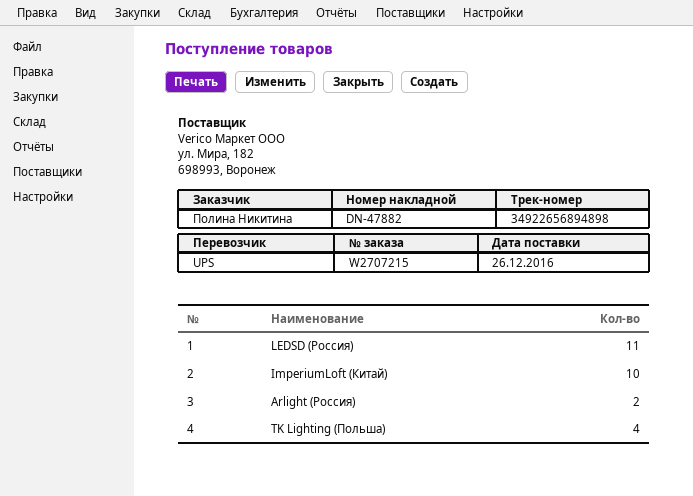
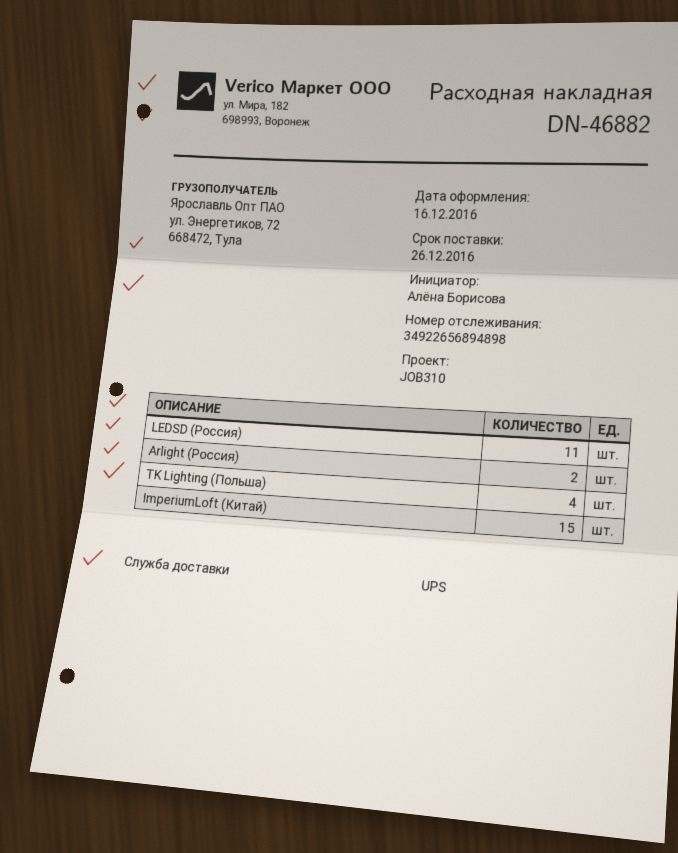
delivery note number: DN-47882 -> DN-46882
ordered by: Полина Никитина -> Алёна Борисова
ImperiumLoft (Китай): 10 -> 15

